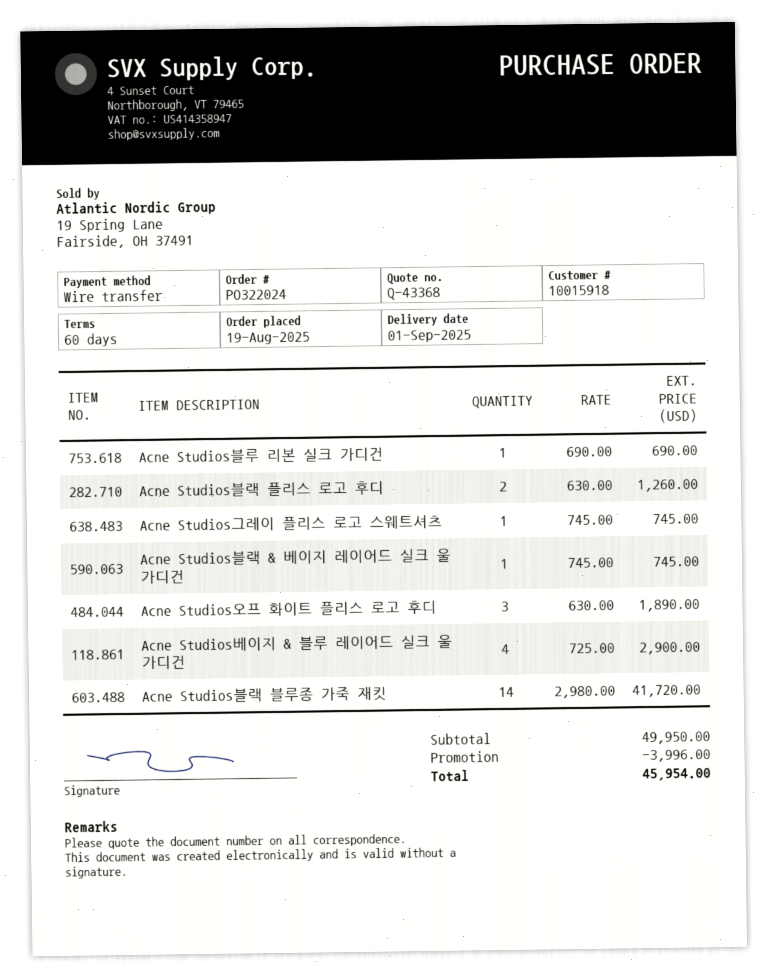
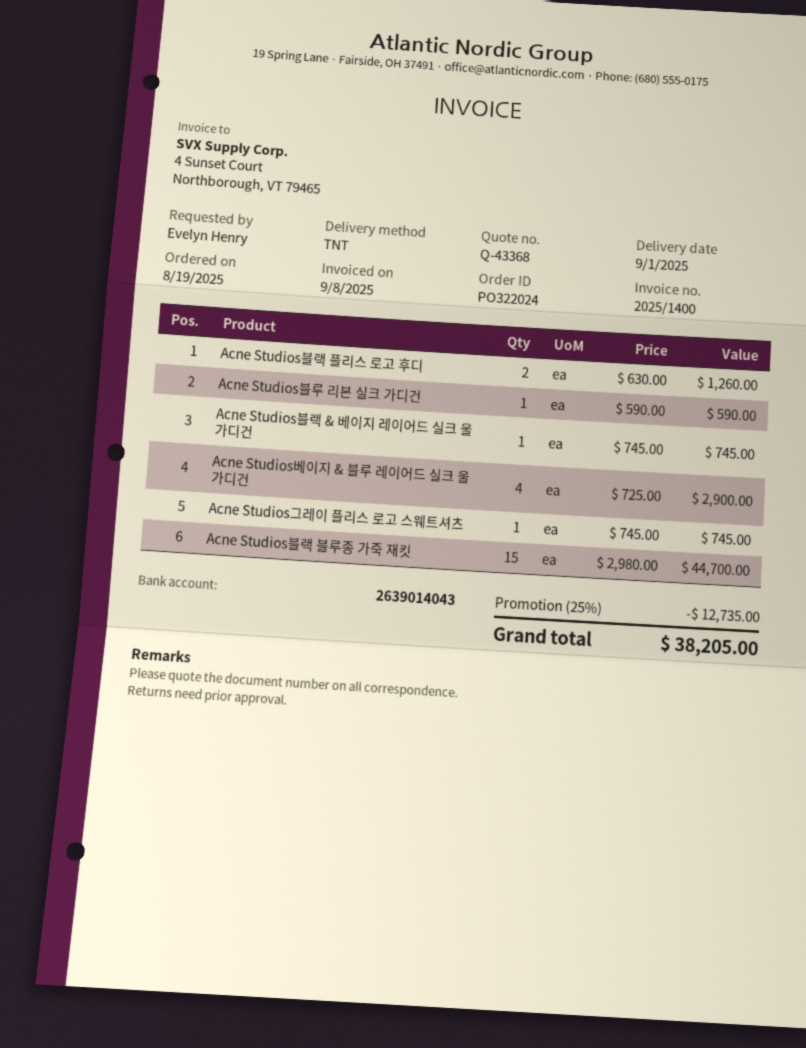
Acne Studios블루 리본 실크 가디건: 1 x 690.00 = 690.00 -> 1 x 590.00 = 590.00
Acne Studios오프 화이트 플리스 로고 후디: 3 x 630.00 = 1890.00 -> none
Acne Studios블랙 블루종 가죽 재킷: 14 x 2980.00 = 41720.00 -> 15 x 2980.00 = 44700.00
discount: 3996.00 -> 12735.00
total: 45954.00 -> 38205.00

